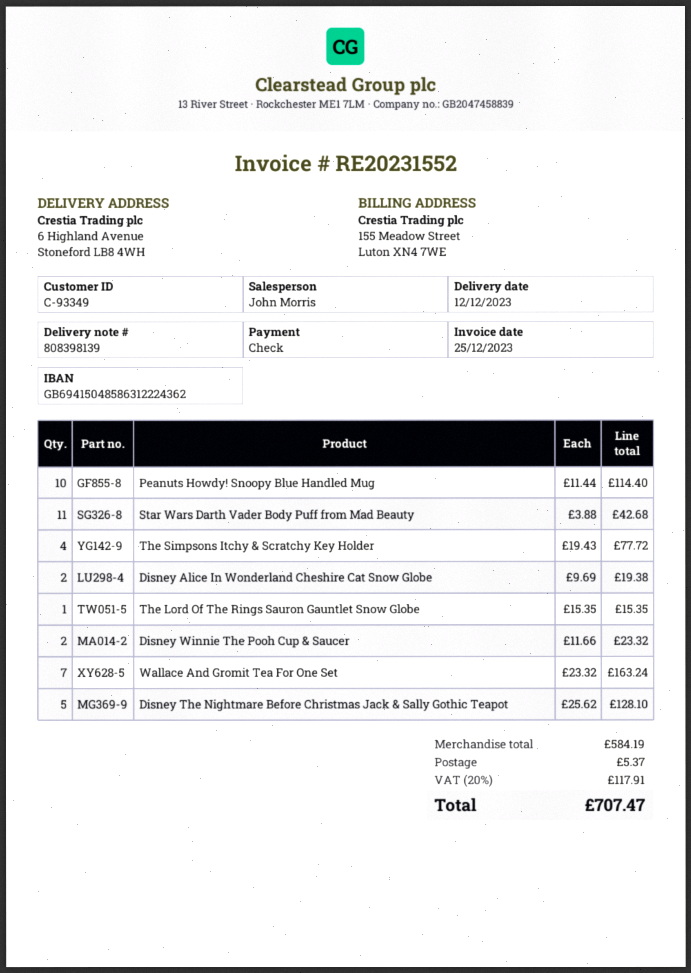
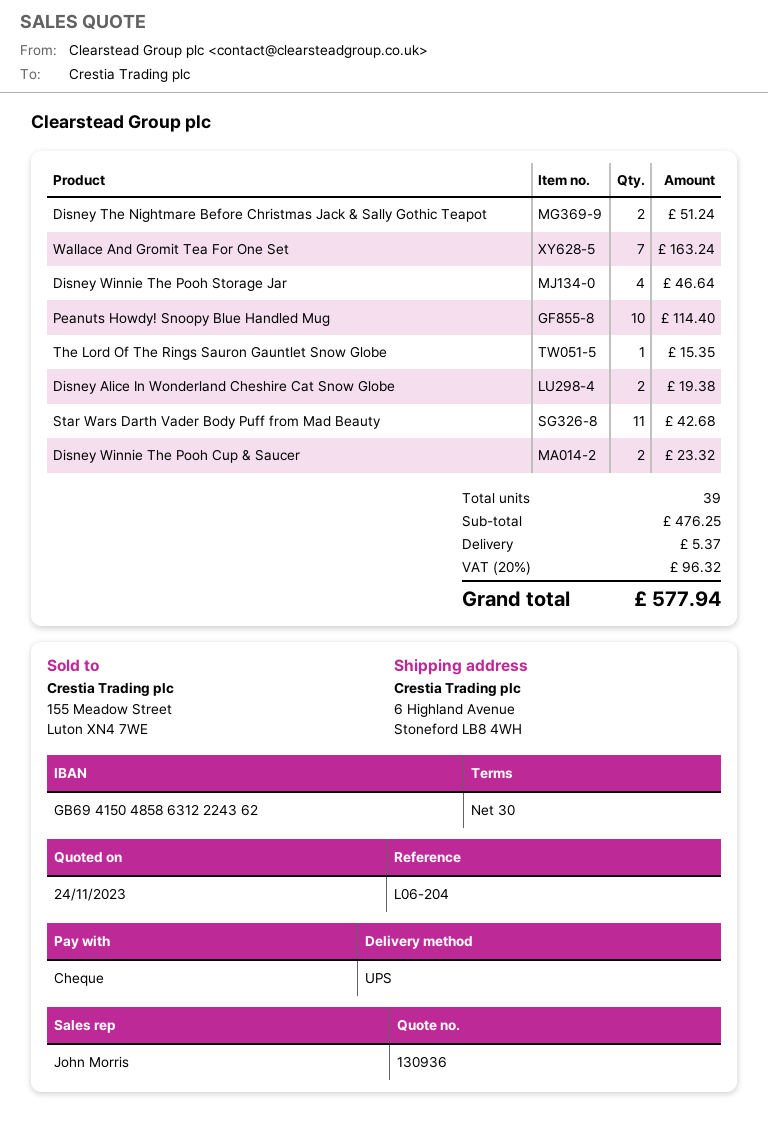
The Simpsons Itchy & Scratchy Key Holder: 4 for 77.72 -> none
Disney The Nightmare Before Christmas Jack & Sally Gothic Teapot: 5 for 128.10 -> 2 for 51.24
Disney Winnie The Pooh Storage Jar: none -> 4 for 46.64
subtotal: 584.19 -> 476.25
tax: 20% = 117.91 -> 20% = 96.32
total: 707.47 -> 577.94

